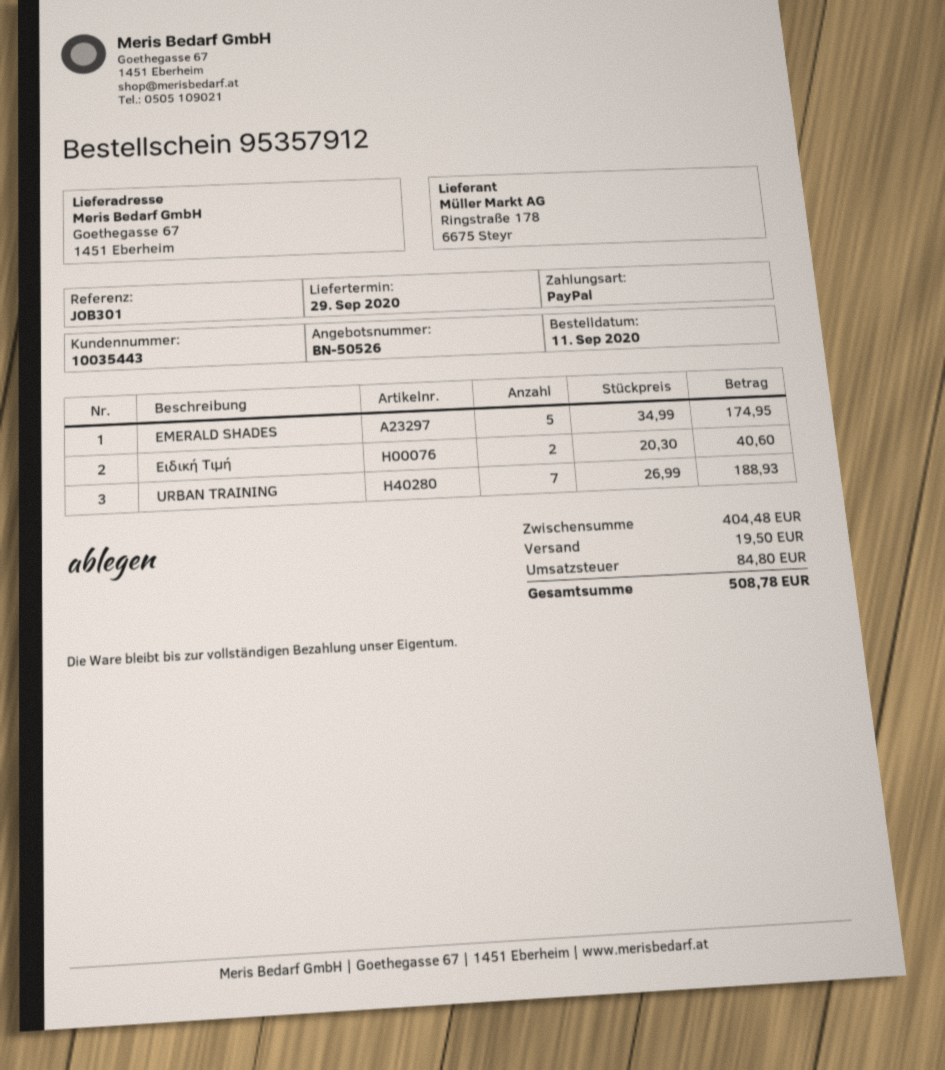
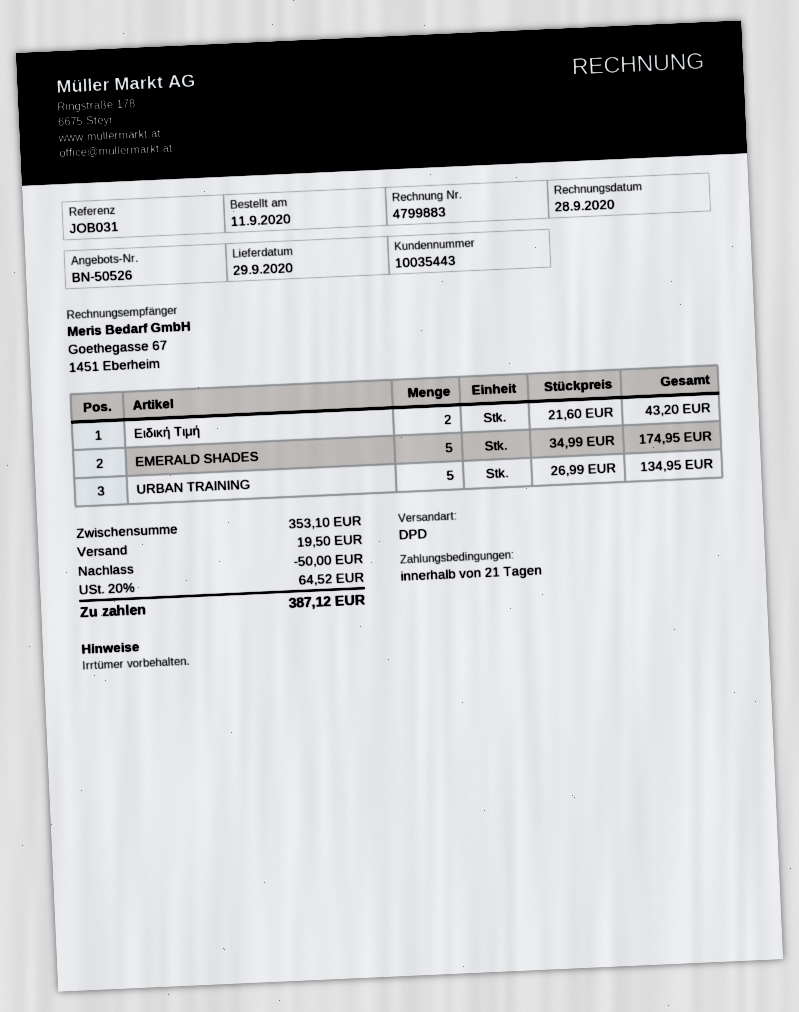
reference: JOB301 -> JOB031
Ειδική Τιμή: 2 x 20.30 = 40.60 -> 2 x 21.60 = 43.20
URBAN TRAINING: 7 x 26.99 = 188.93 -> 5 x 26.99 = 134.95
subtotal: 404.48 -> 353.10
discount: none -> 50.00
tax: 84.80 -> 64.52
total: 508.78 -> 387.12

